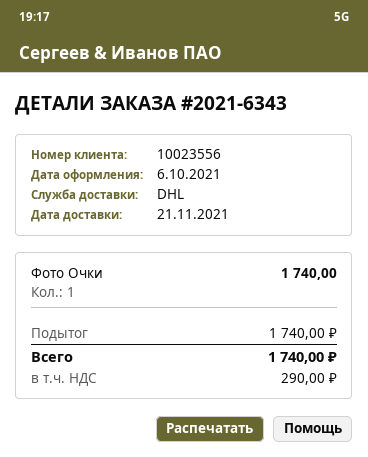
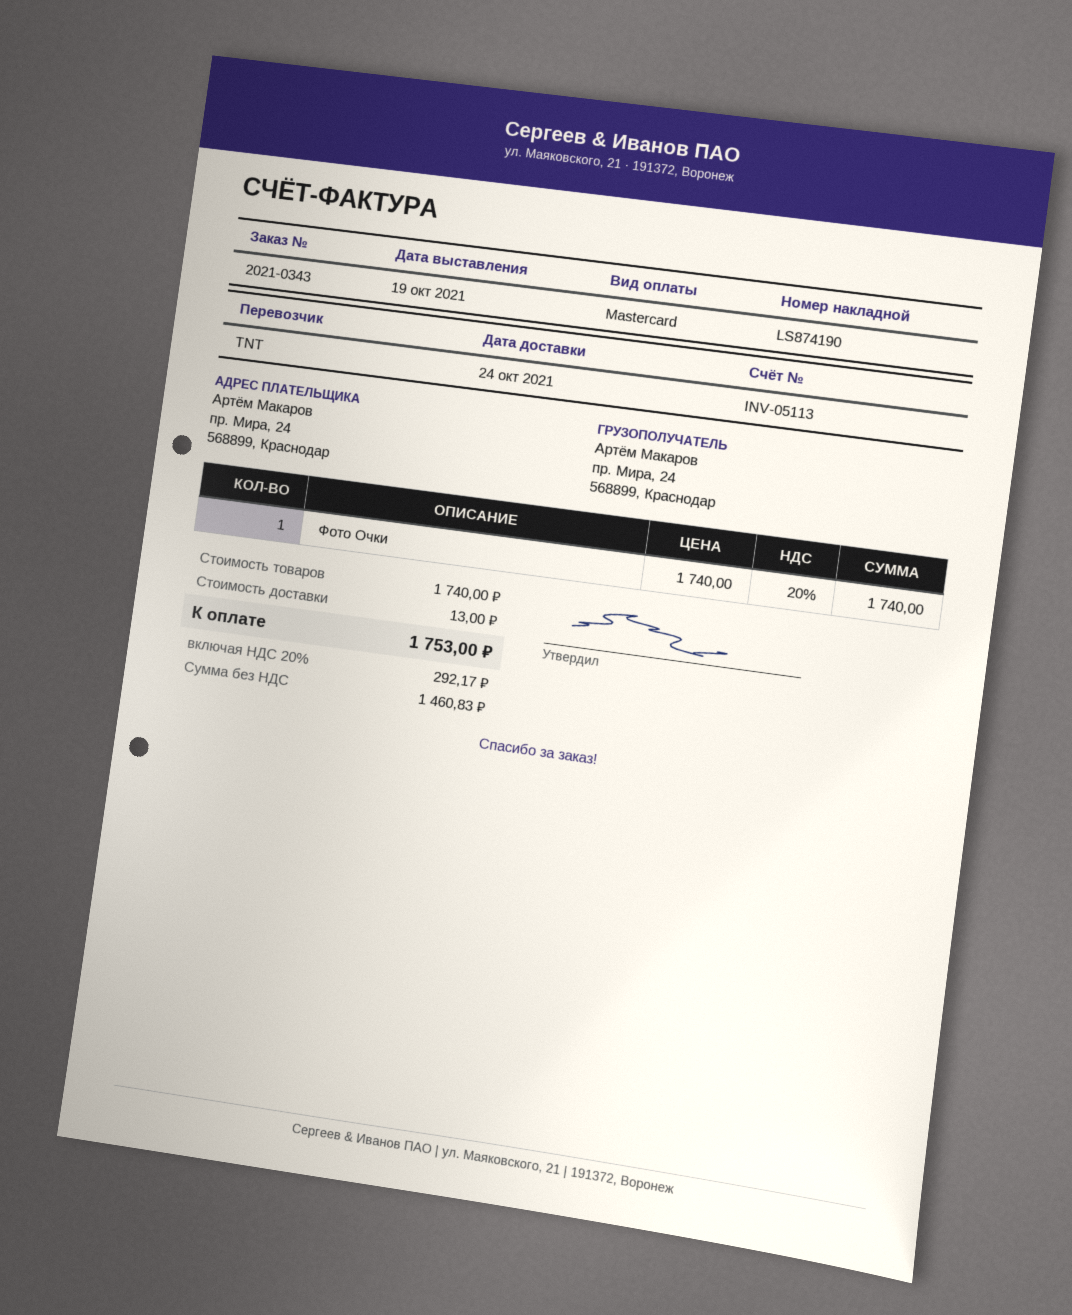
order number: 2021-6343 -> 2021-0343
delivery date: 2021-11-21 -> 2021-10-24
shipping method: DHL -> TNT
shipping: none -> 13.00
tax: 290.00 -> 292.17
total: 1740.00 -> 1753.00

